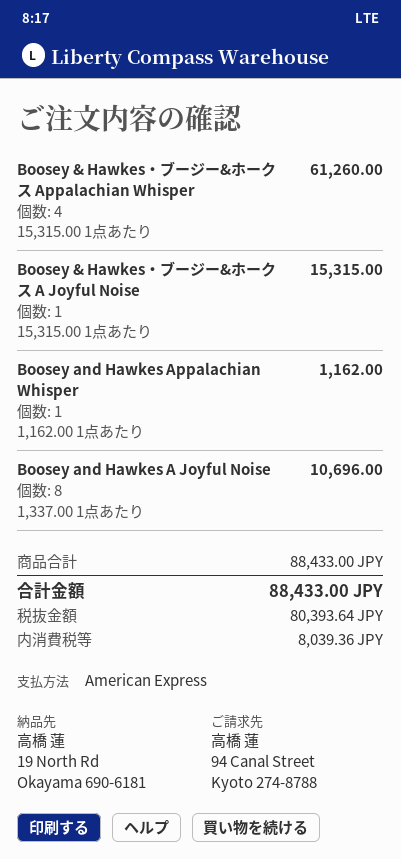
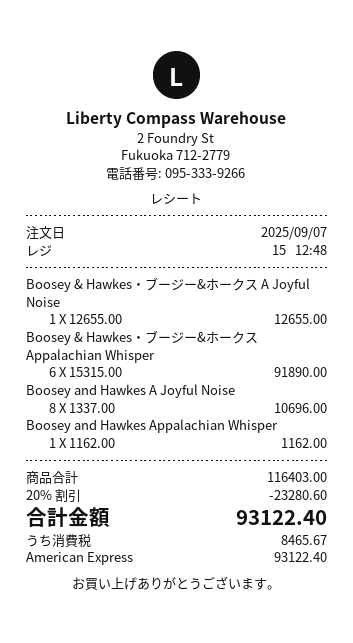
Boosey & Hawkes・ブージー&ホークス Appalachian Whisper: 4 x 15315.00 = 61260.00 -> 6 x 15315.00 = 91890.00
Boosey & Hawkes・ブージー&ホークス A Joyful Noise: 1 x 15315.00 = 15315.00 -> 1 x 12655.00 = 12655.00
subtotal: 88433.00 -> 116403.00
discount: none -> 20% = 23280.60
tax: 8039.36 -> 8465.67
total: 88433.00 -> 93122.40

